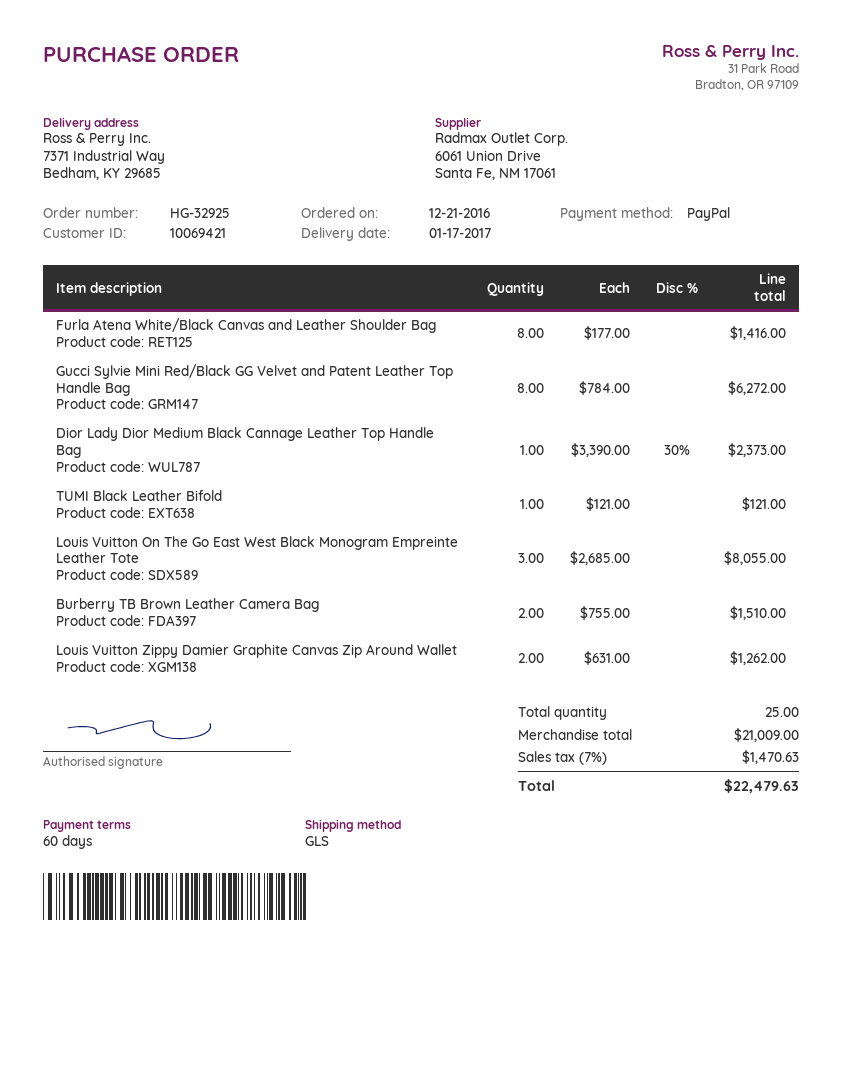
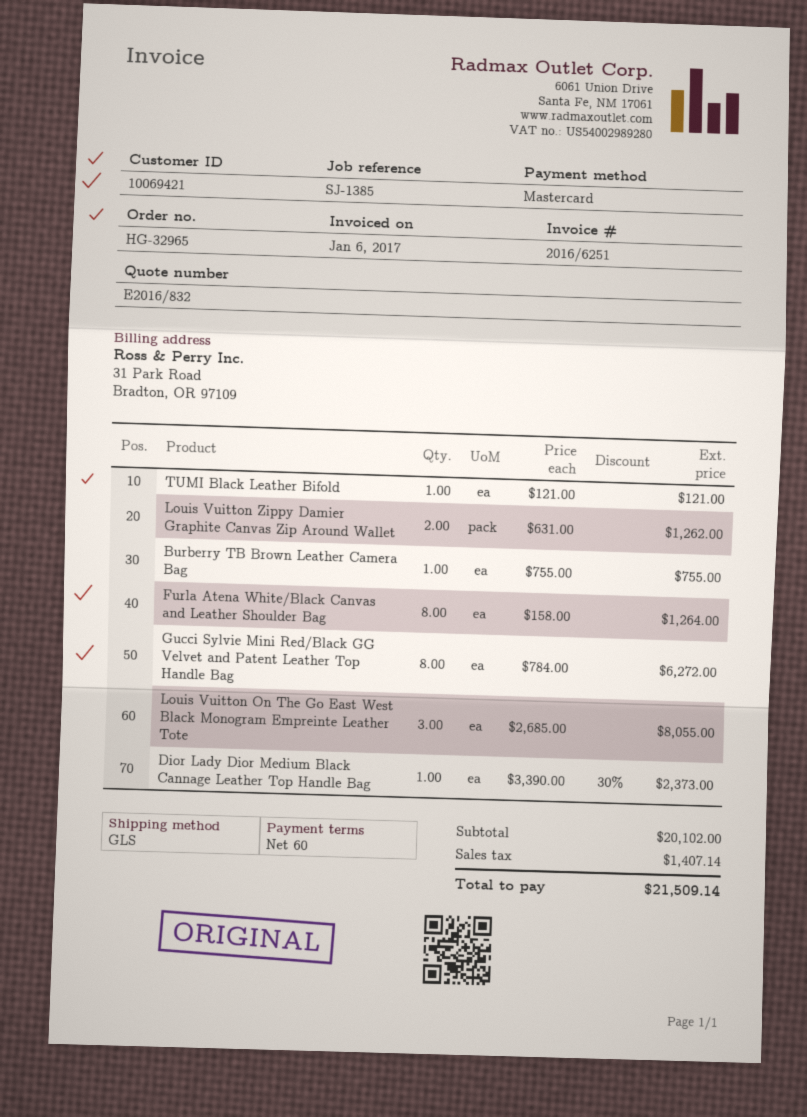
order number: HG-32925 -> HG-32965
payment method: PayPal -> Mastercard
Furla Atena White/Black Canvas and Leather Shoulder Bag: 8 x 177.00 = 1416.00 -> 8 x 158.00 = 1264.00
Burberry TB Brown Leather Camera Bag: 2 x 755.00 = 1510.00 -> 1 x 755.00 = 755.00
subtotal: 21009.00 -> 20102.00
tax: 1470.63 -> 1407.14
total: 22479.63 -> 21509.14

